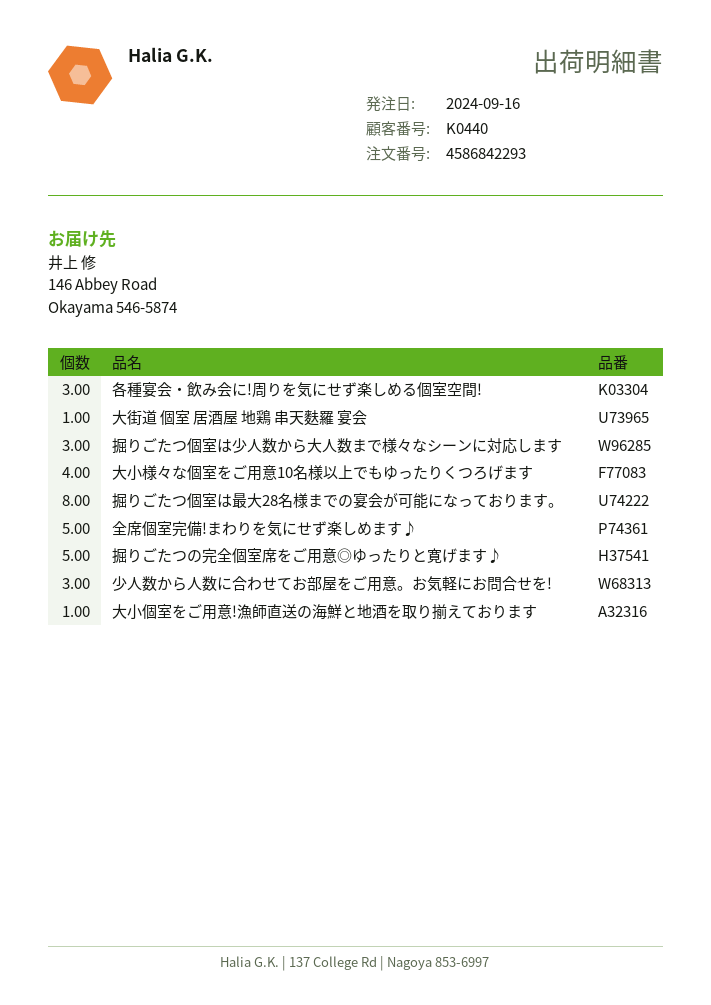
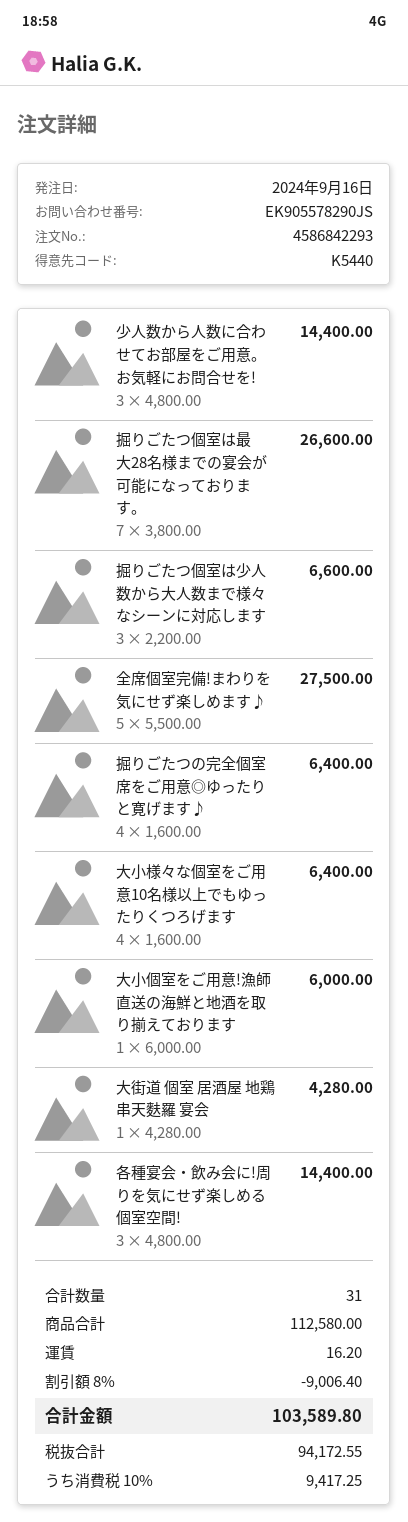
customer number: K0440 -> K5440
掘りごたつ個室は最大28名様までの宴会が可能になっております。: 8 -> 7
掘りごたつの完全個室席をご用意◎ゆったりと寛げます♪: 5 -> 4

